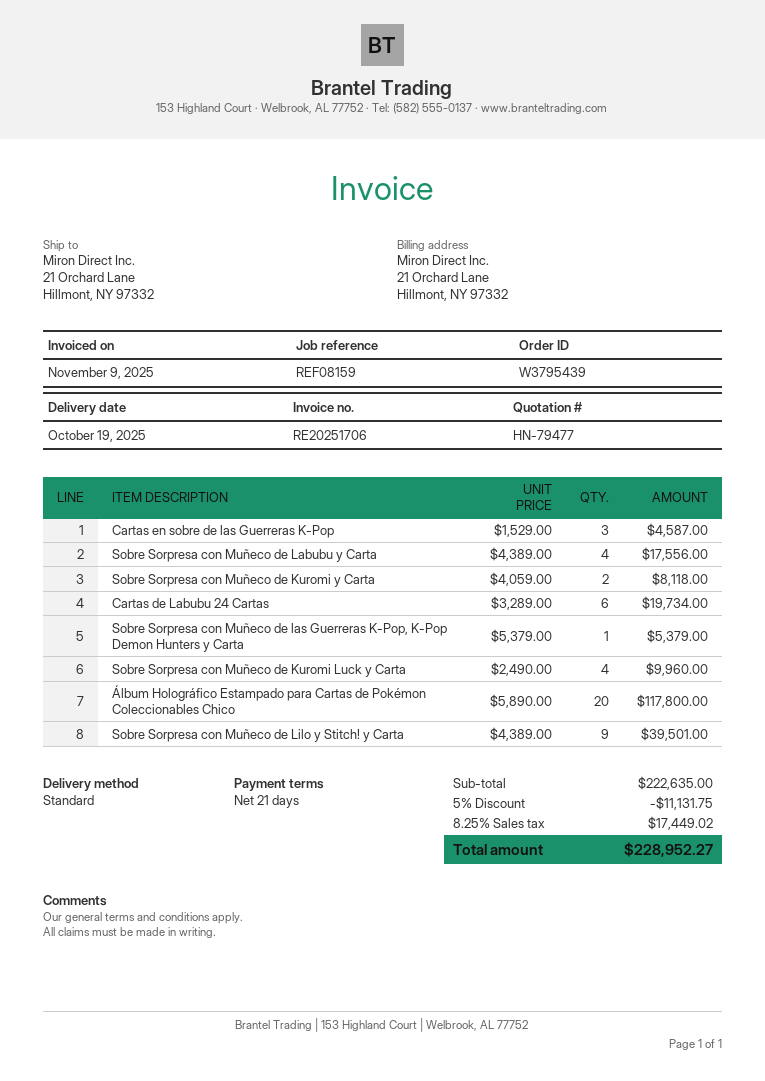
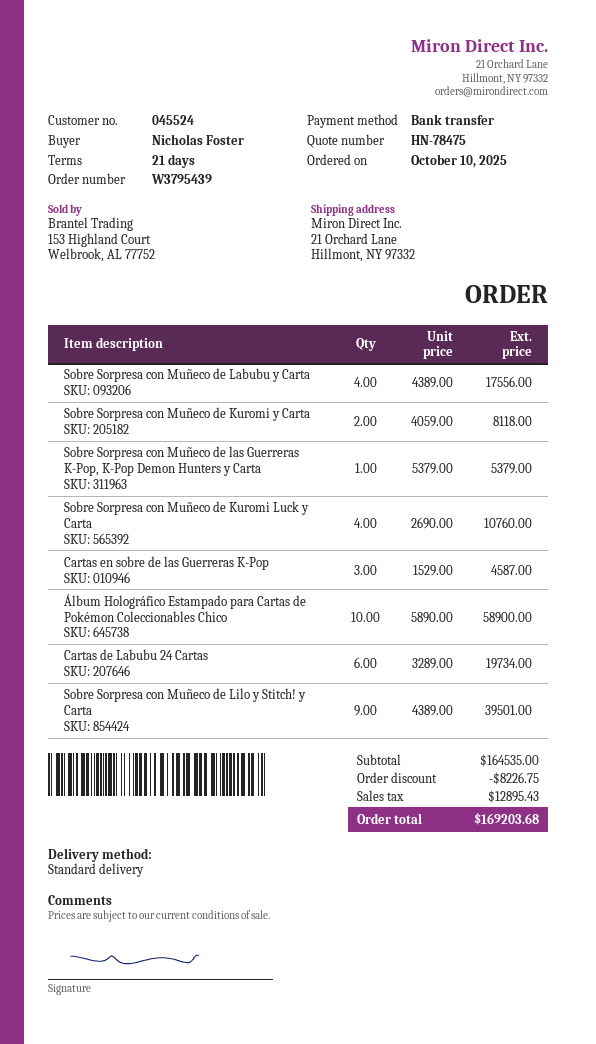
quote number: HN-79477 -> HN-78475
Sobre Sorpresa con Muñeco de Kuromi Luck y Carta: 4 x 2490.00 = 9960.00 -> 4 x 2690.00 = 10760.00
Álbum Holográfico Estampado para Cartas de Pokémon Coleccionables Chico: 20 x 5890.00 = 117800.00 -> 10 x 5890.00 = 58900.00
subtotal: 222635.00 -> 164535.00
discount: 11131.75 -> 8226.75
tax: 17449.02 -> 12895.43
total: 228952.27 -> 169203.68

